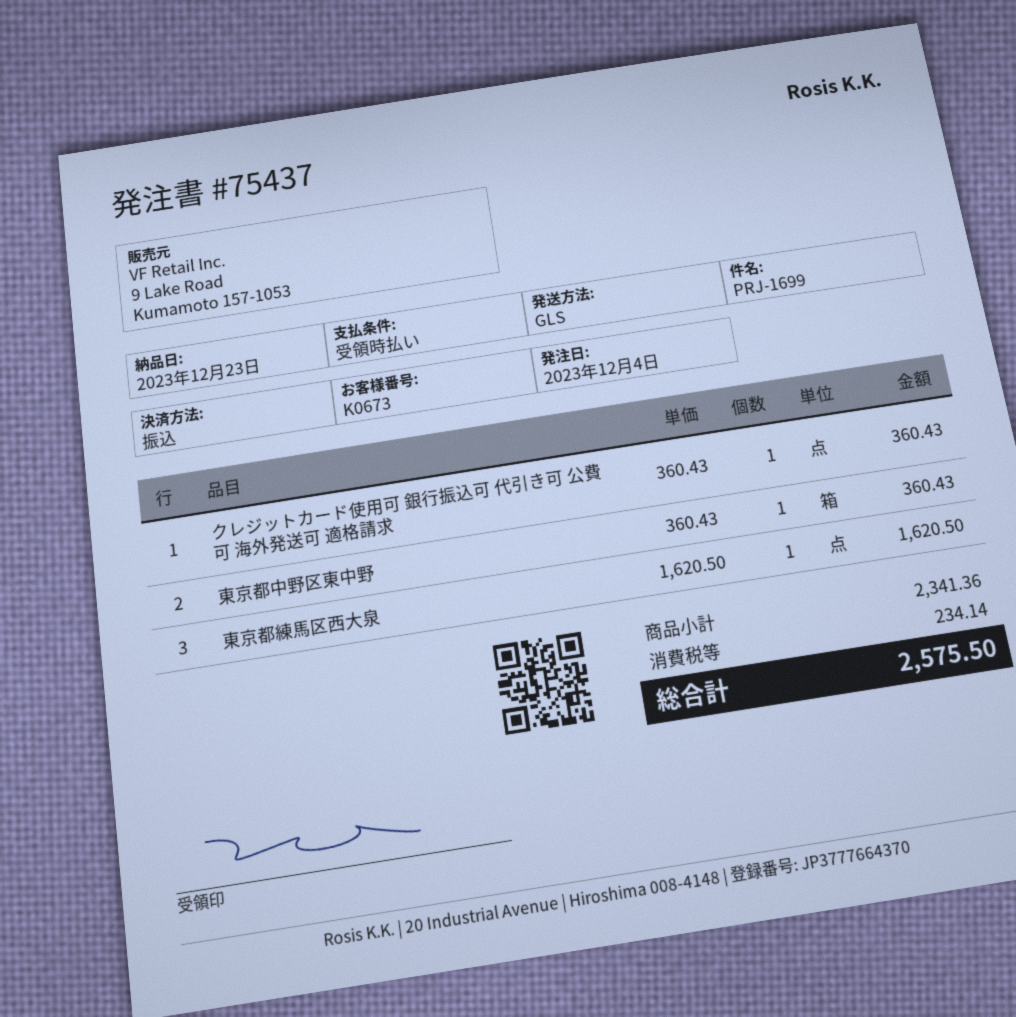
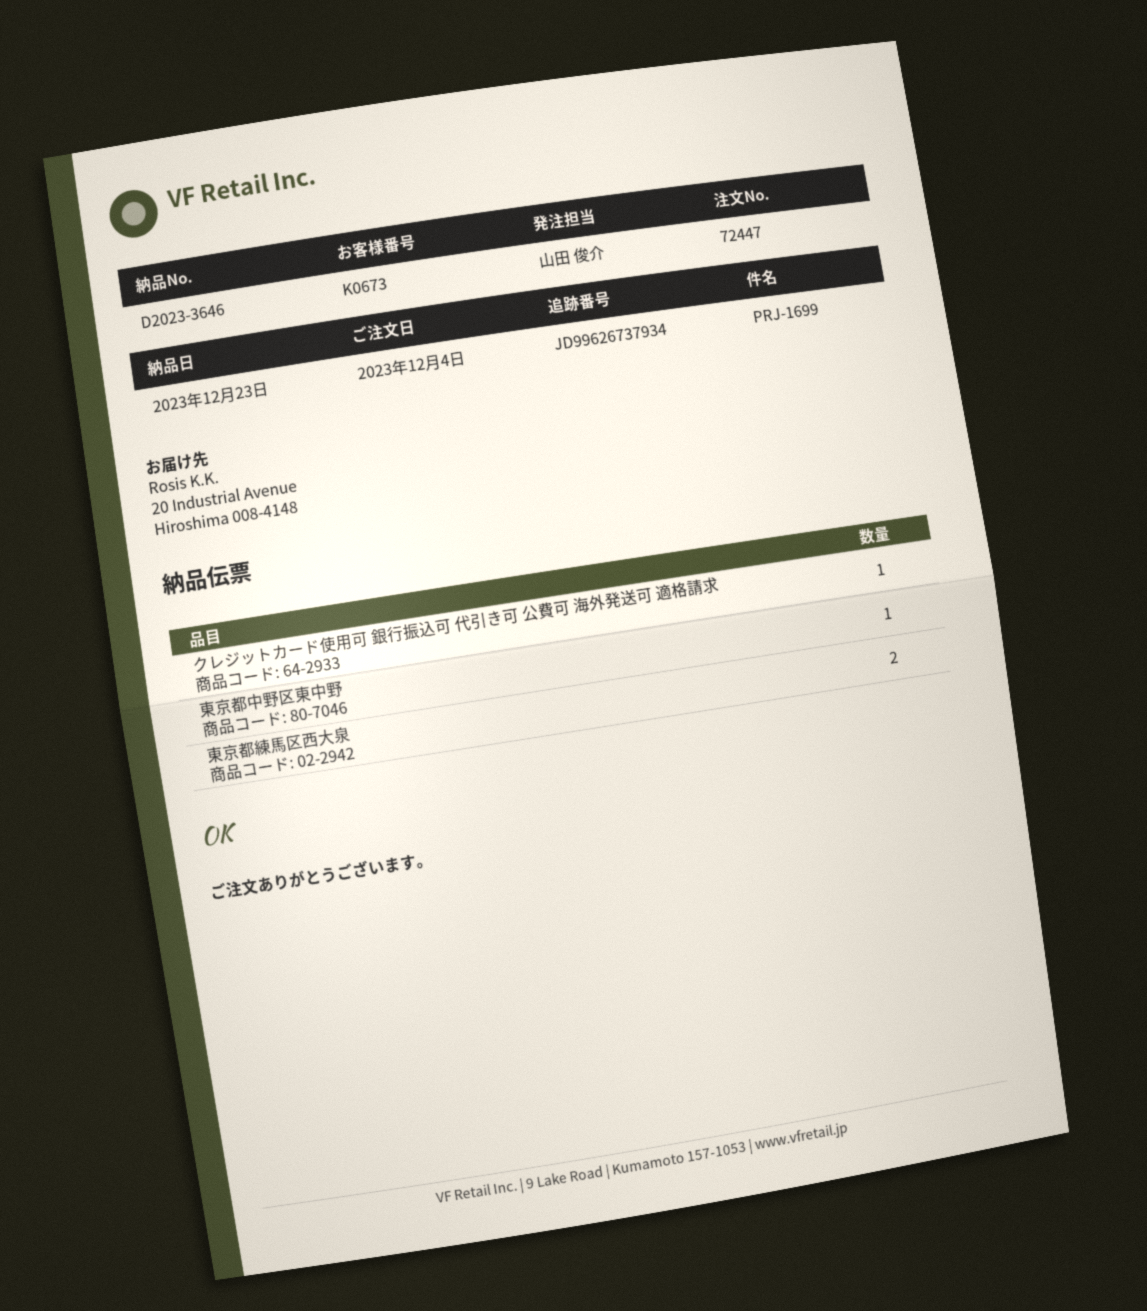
order number: 75437 -> 72447
東京都練馬区西大泉: 1 -> 2

